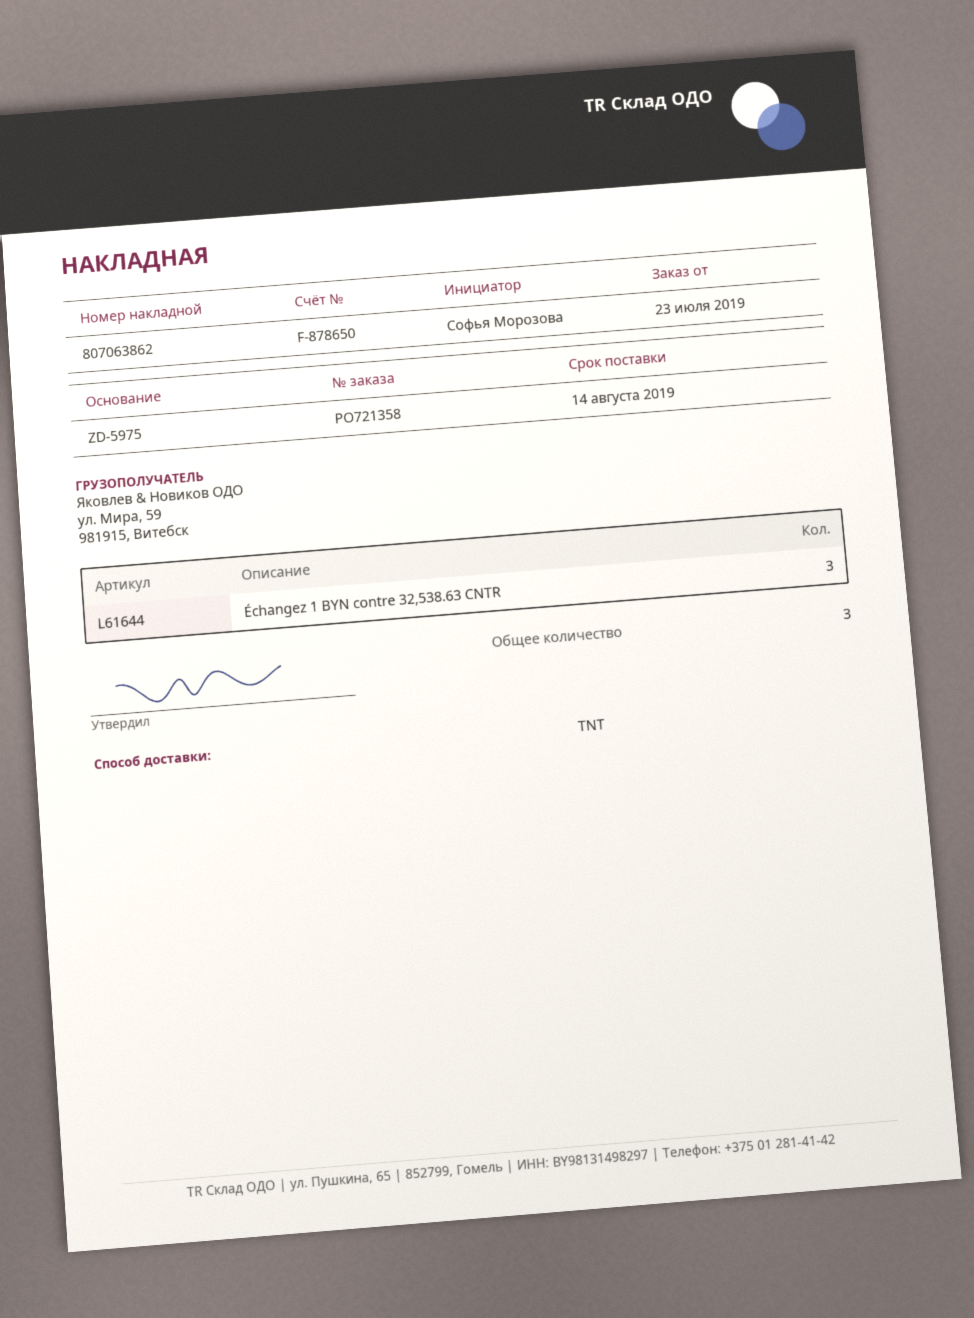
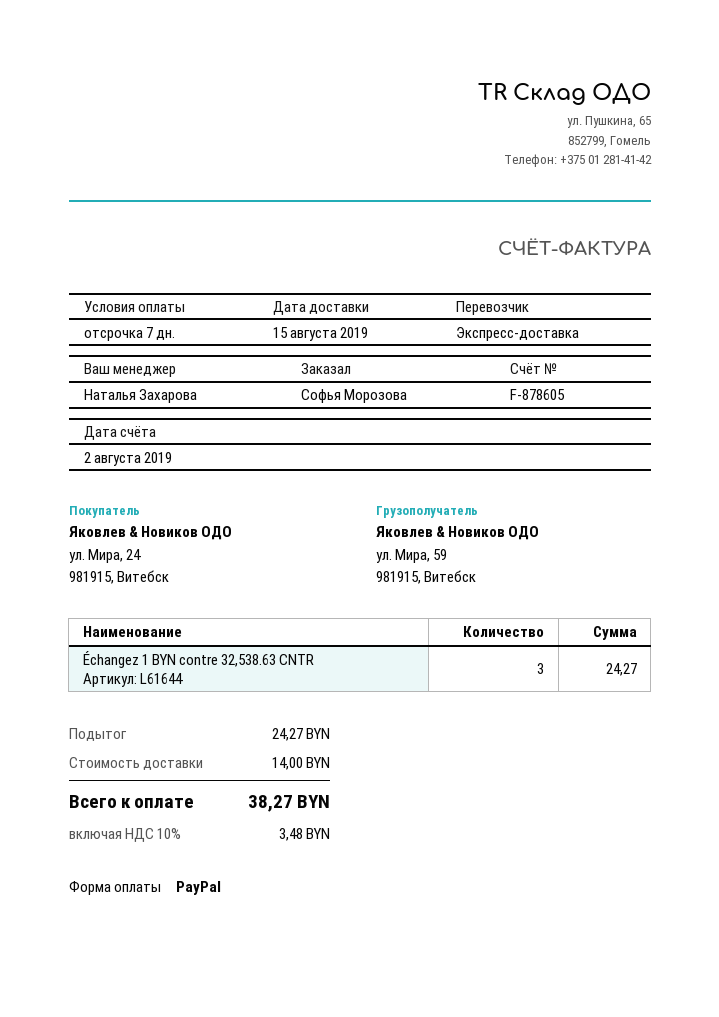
delivery date: 2019-08-14 -> 2019-08-15
invoice number: F-878650 -> F-878605
shipping method: TNT -> express

